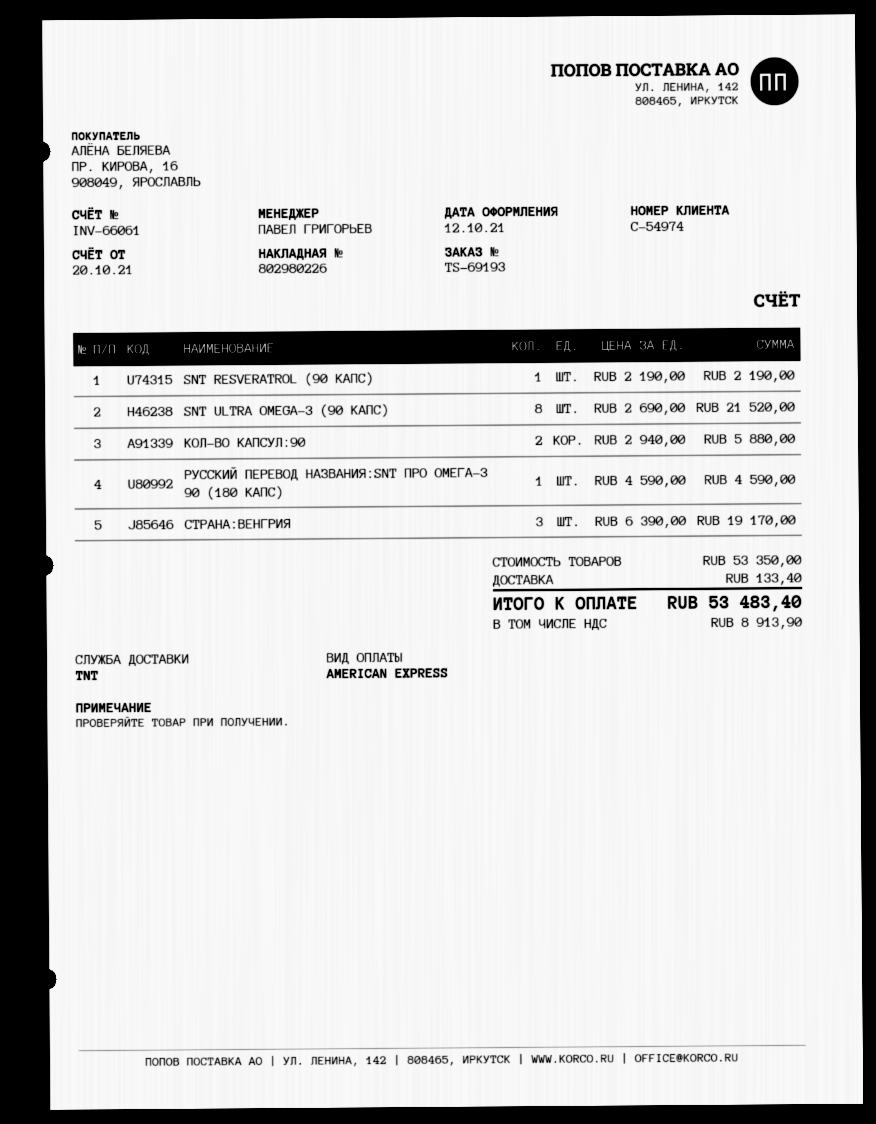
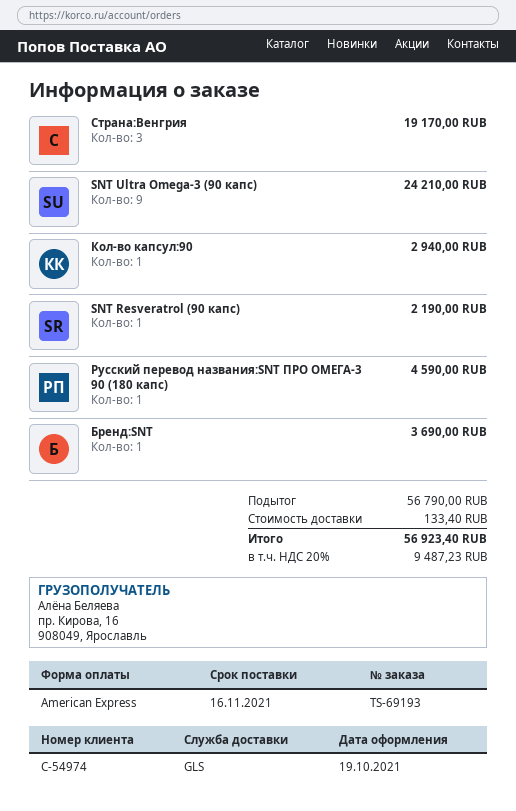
order date: 2021-10-12 -> 2021-10-19
shipping method: TNT -> GLS
SNT ULTRA OMEGA-3 (90 КАПС): 8 for 21520.00 -> 9 for 24210.00
КОЛ-ВО КАПСУЛ:90: 2 for 5880.00 -> 1 for 2940.00
Бренд:SNT: none -> 1 for 3690.00
subtotal: 53350.00 -> 56790.00
tax: 8913.90 -> 9487.23
total: 53483.40 -> 56923.40

